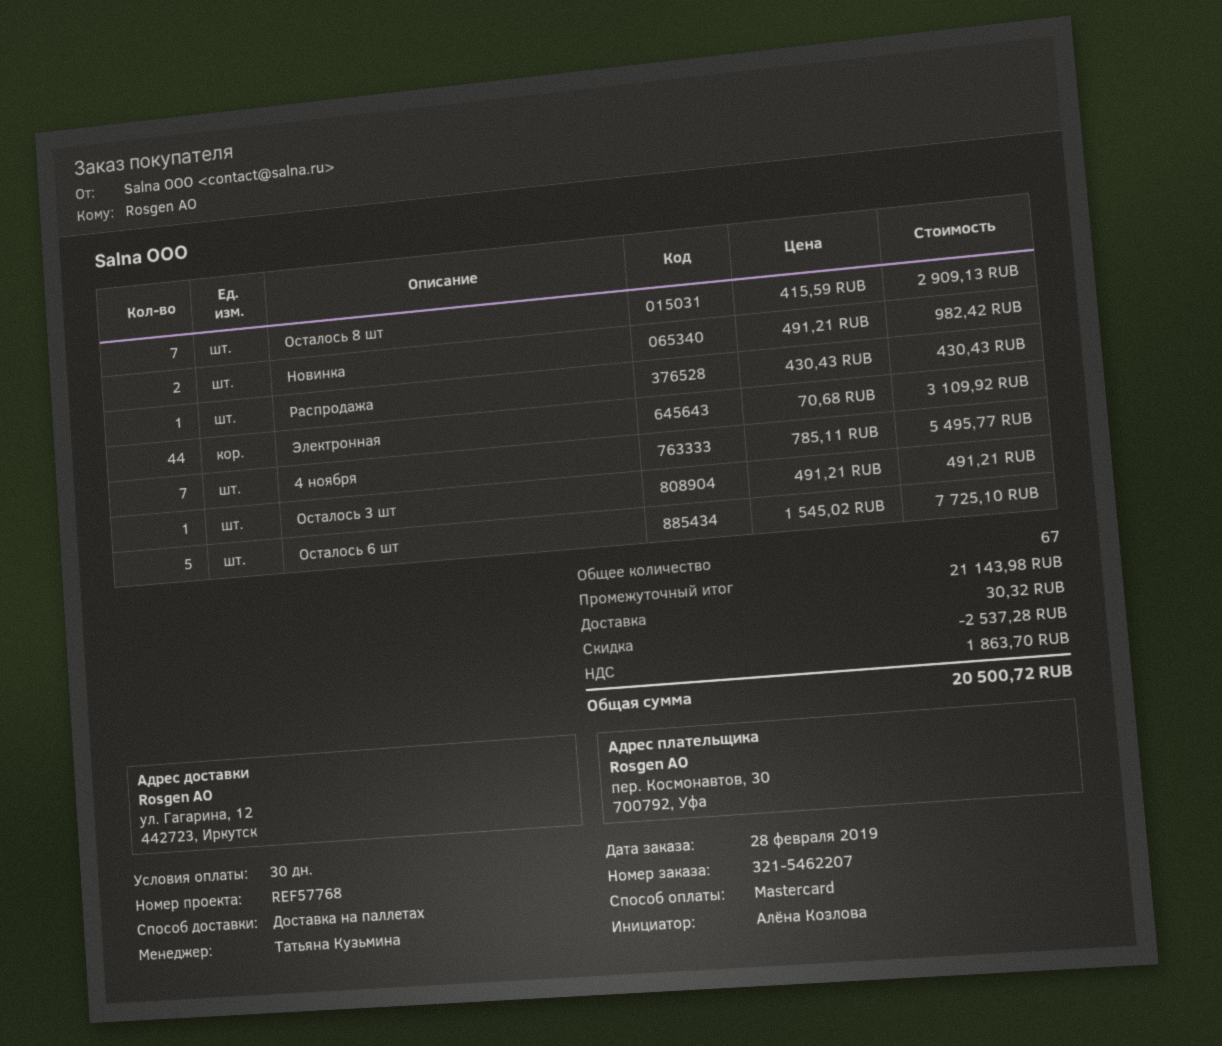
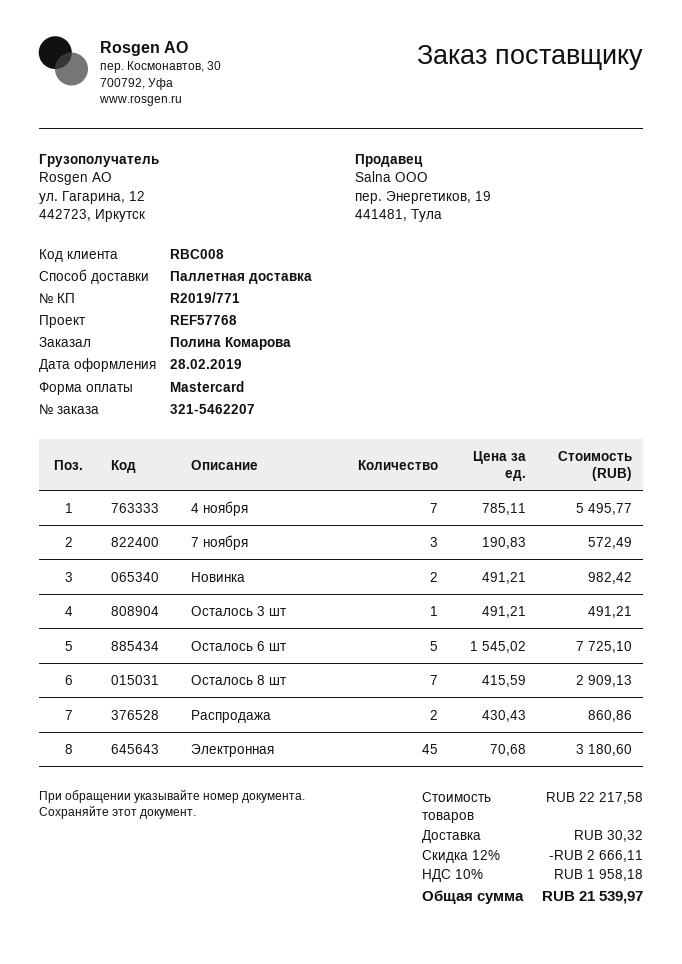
ordered by: Алёна Козлова -> Полина Комарова
Распродажа: 1 x 430.43 = 430.43 -> 2 x 430.43 = 860.86
Электронная: 44 x 70.68 = 3109.92 -> 45 x 70.68 = 3180.60
7 ноября: none -> 3 x 190.83 = 572.49
subtotal: 21143.98 -> 22217.58
discount: 2537.28 -> 2666.11
tax: 1863.70 -> 1958.18
total: 20500.72 -> 21539.97

